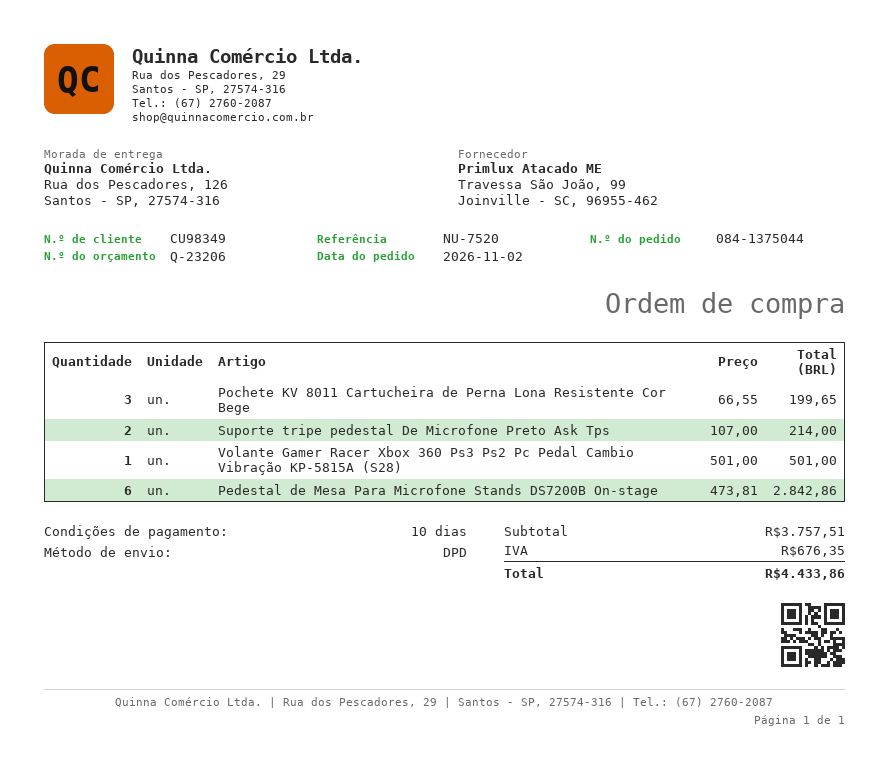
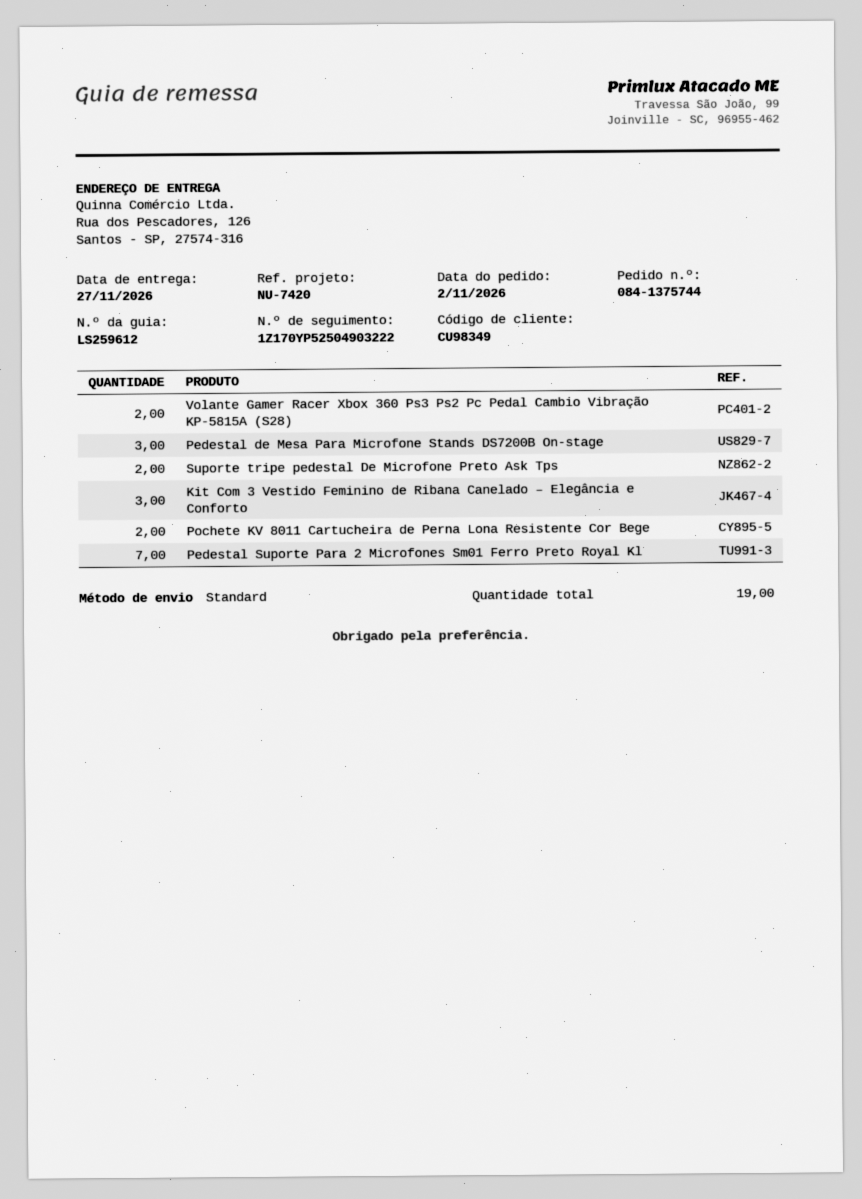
order number: 084-1375044 -> 084-1375744
reference: NU-7520 -> NU-7420
shipping method: DPD -> standard
Pochete KV 8011 Cartucheira de Perna Lona Resistente Cor Bege: 3 -> 2
Volante Gamer Racer Xbox 360 Ps3 Ps2 Pc Pedal Cambio Vibração KP-5815A (S28): 1 -> 2
Pedestal de Mesa Para Microfone Stands DS7200B On-stage: 6 -> 3
Kit Com 3 Vestido Feminino de Ribana Canelado – Elegância e Conforto: none -> 3
Pedestal Suporte Para 2 Microfones Sm01 Ferro Preto Royal Kl: none -> 7

